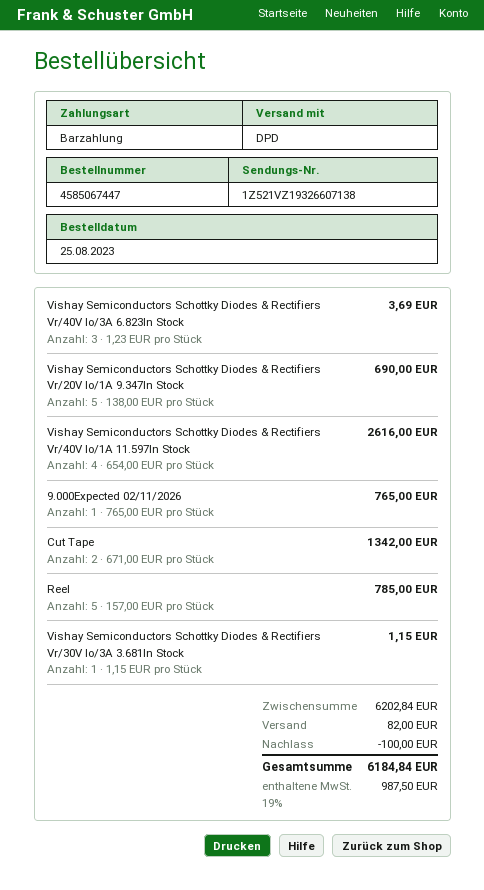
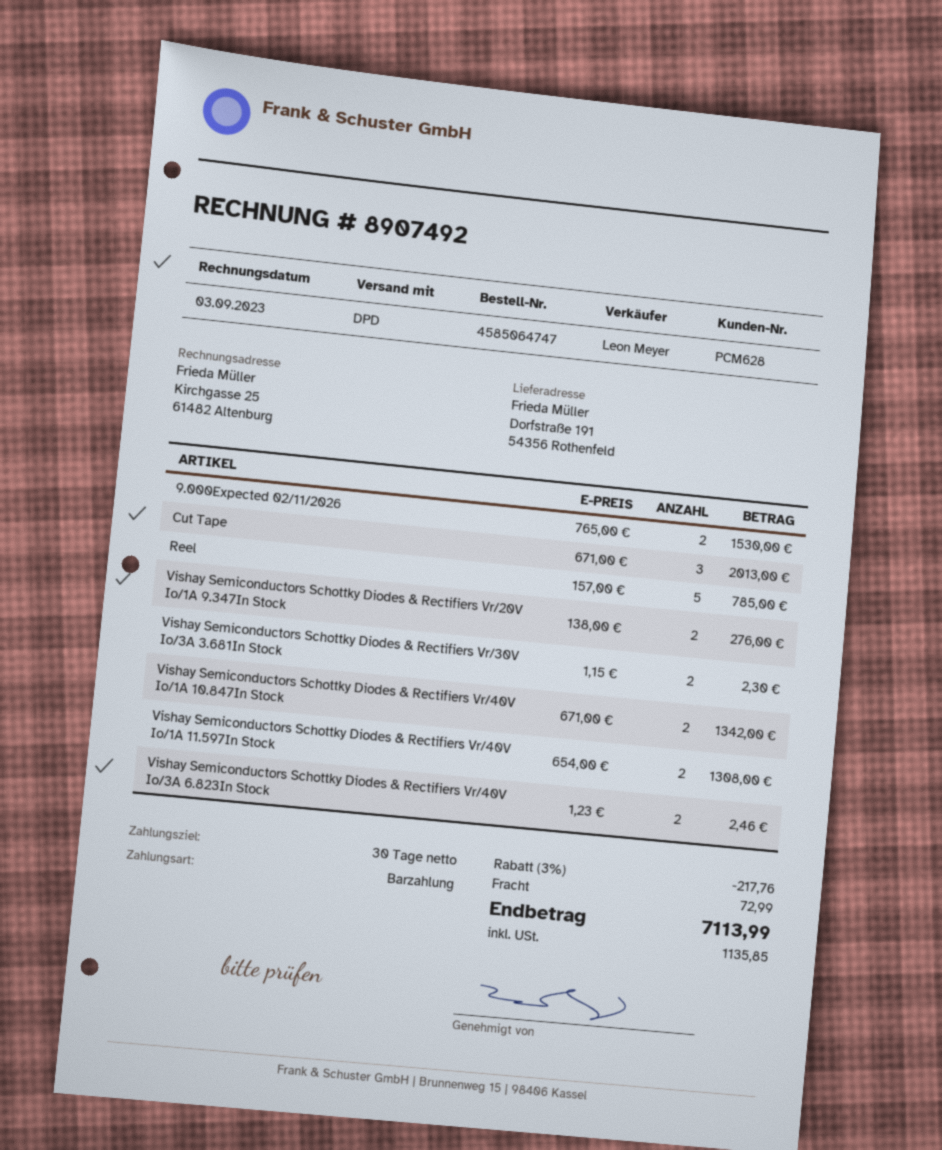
order number: 4585067447 -> 4585064747
Vishay Semiconductors Schottky Diodes & Rectifiers Vr/40V Io/3A 6.823In Stock: 3 x 1.23 = 3.69 -> 2 x 1.23 = 2.46
Vishay Semiconductors Schottky Diodes & Rectifiers Vr/20V Io/1A 9.347In Stock: 5 x 138.00 = 690.00 -> 2 x 138.00 = 276.00
Vishay Semiconductors Schottky Diodes & Rectifiers Vr/40V Io/1A 11.597In Stock: 4 x 654.00 = 2616.00 -> 2 x 654.00 = 1308.00
9.000Expected 02/11/2026: 1 x 765.00 = 765.00 -> 2 x 765.00 = 1530.00
Cut Tape: 2 x 671.00 = 1342.00 -> 3 x 671.00 = 2013.00
Vishay Semiconductors Schottky Diodes & Rectifiers Vr/30V Io/3A 3.681In Stock: 1 x 1.15 = 1.15 -> 2 x 1.15 = 2.30
Vishay Semiconductors Schottky Diodes & Rectifiers Vr/40V Io/1A 10.847In Stock: none -> 2 x 671.00 = 1342.00
discount: 100.00 -> 217.76
shipping: 82.00 -> 72.99
tax: 987.50 -> 1135.85
total: 6184.84 -> 7113.99

